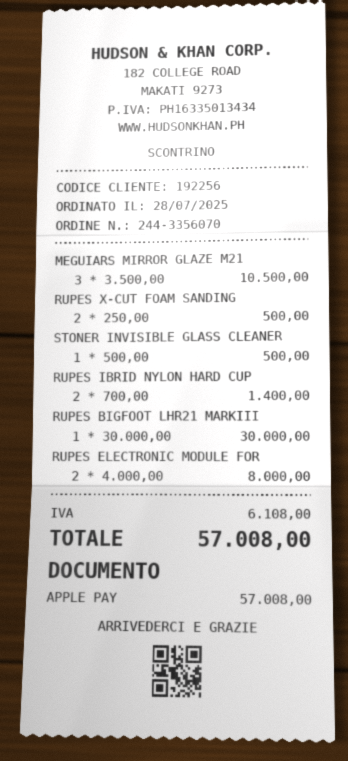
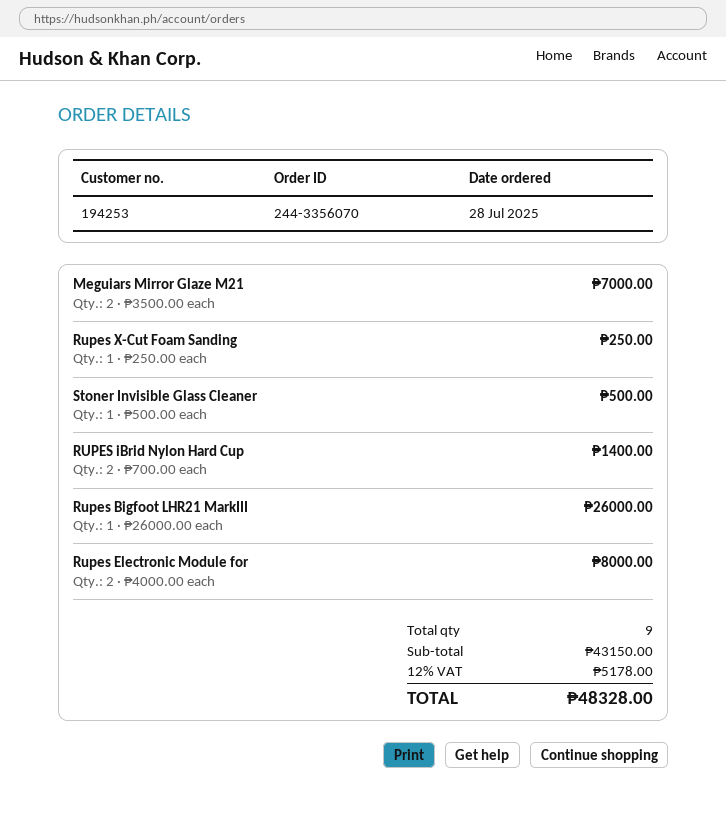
customer number: 192256 -> 194253
MEGUIARS MIRROR GLAZE M21: 3 x 3500.00 = 10500.00 -> 2 x 3500.00 = 7000.00
RUPES X-CUT FOAM SANDING: 2 x 250.00 = 500.00 -> 1 x 250.00 = 250.00
RUPES BIGFOOT LHR21 MARKIII: 1 x 30000.00 = 30000.00 -> 1 x 26000.00 = 26000.00
tax: 6108.00 -> 5178.00
total: 57008.00 -> 48328.00

